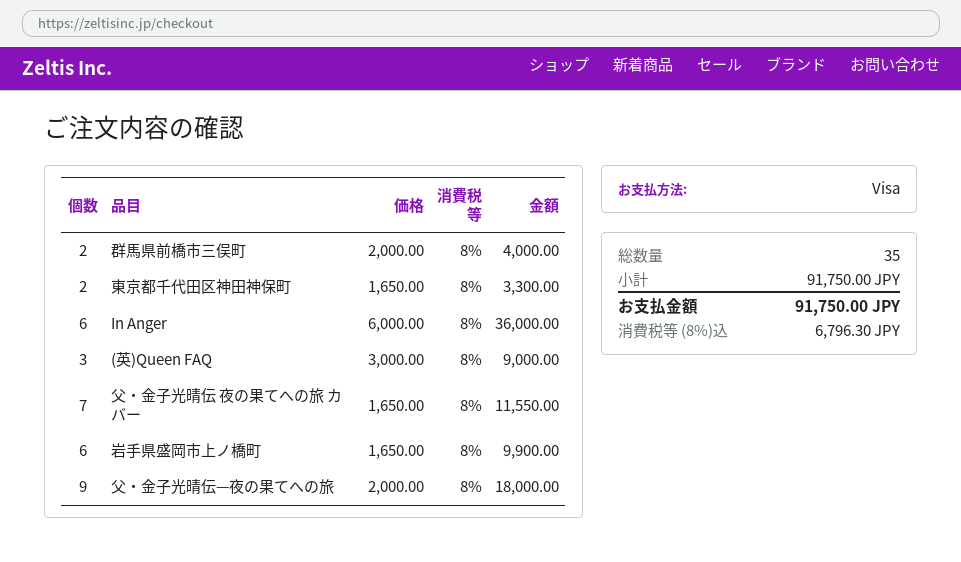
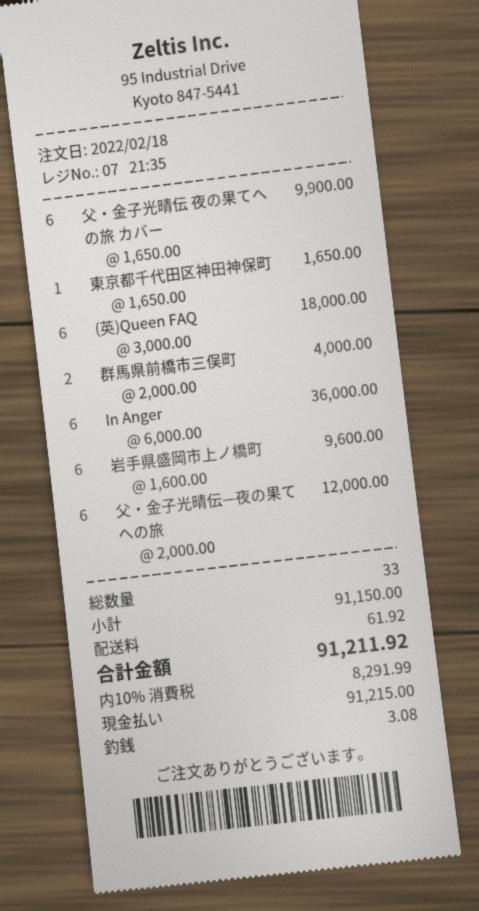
payment method: Visa -> cash
東京都千代田区神田神保町: 2 x 1650.00 = 3300.00 -> 1 x 1650.00 = 1650.00
(英)Queen FAQ: 3 x 3000.00 = 9000.00 -> 6 x 3000.00 = 18000.00
父・金子光晴伝 夜の果てへの旅 カバー: 7 x 1650.00 = 11550.00 -> 6 x 1650.00 = 9900.00
岩手県盛岡市上ノ橋町: 6 x 1650.00 = 9900.00 -> 6 x 1600.00 = 9600.00
父・金子光晴伝—夜の果てへの旅: 9 x 2000.00 = 18000.00 -> 6 x 2000.00 = 12000.00
total quantity: 35 -> 33
subtotal: 91750.00 -> 91150.00
shipping: none -> 61.92
tax: 8% = 6796.30 -> 10% = 8291.99
total: 91750.00 -> 91211.92

